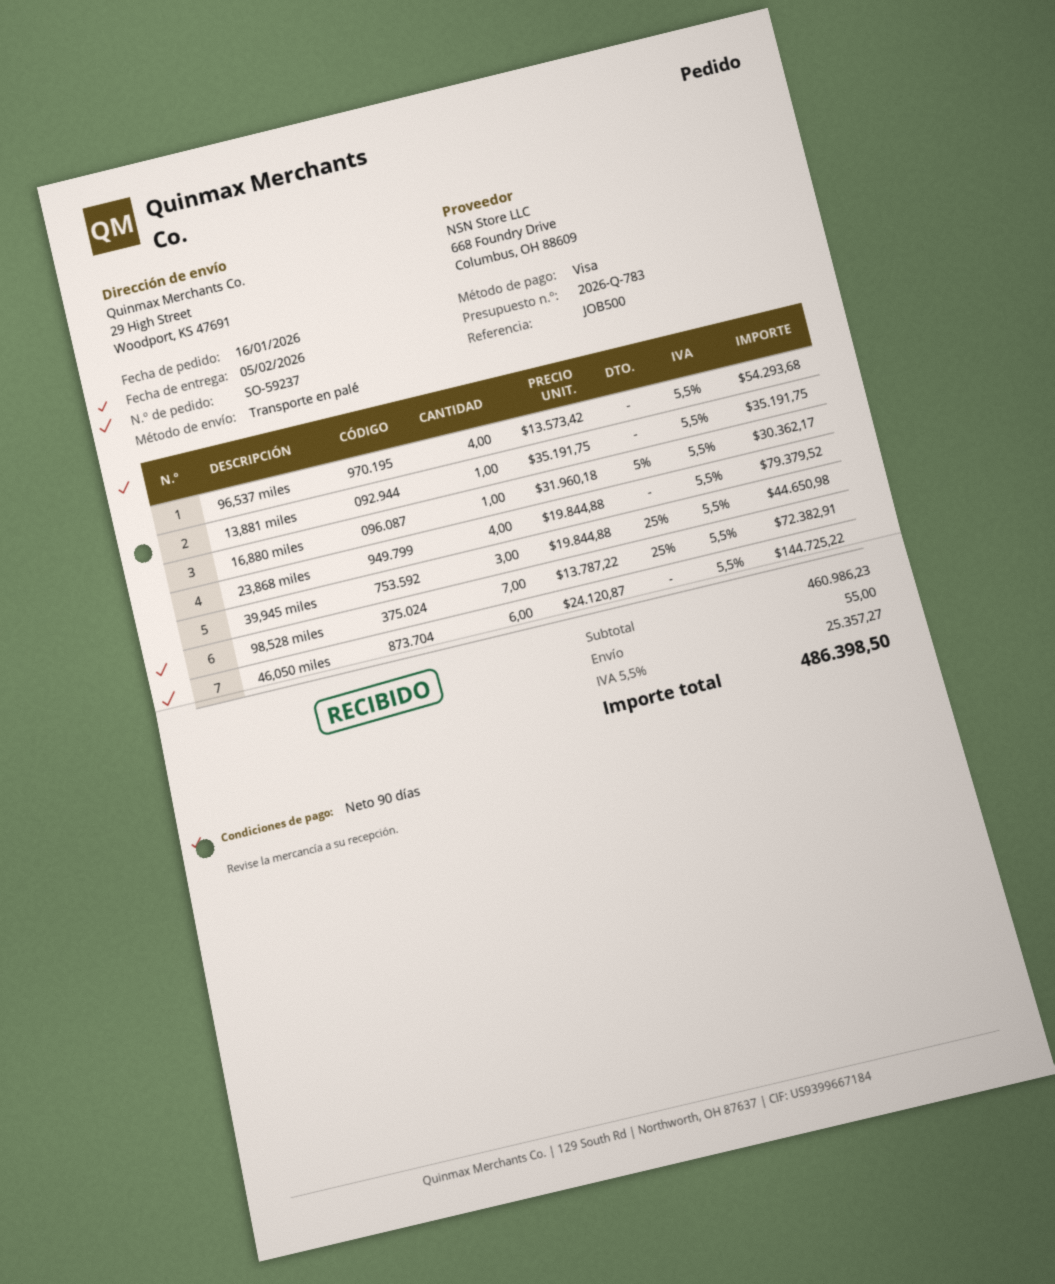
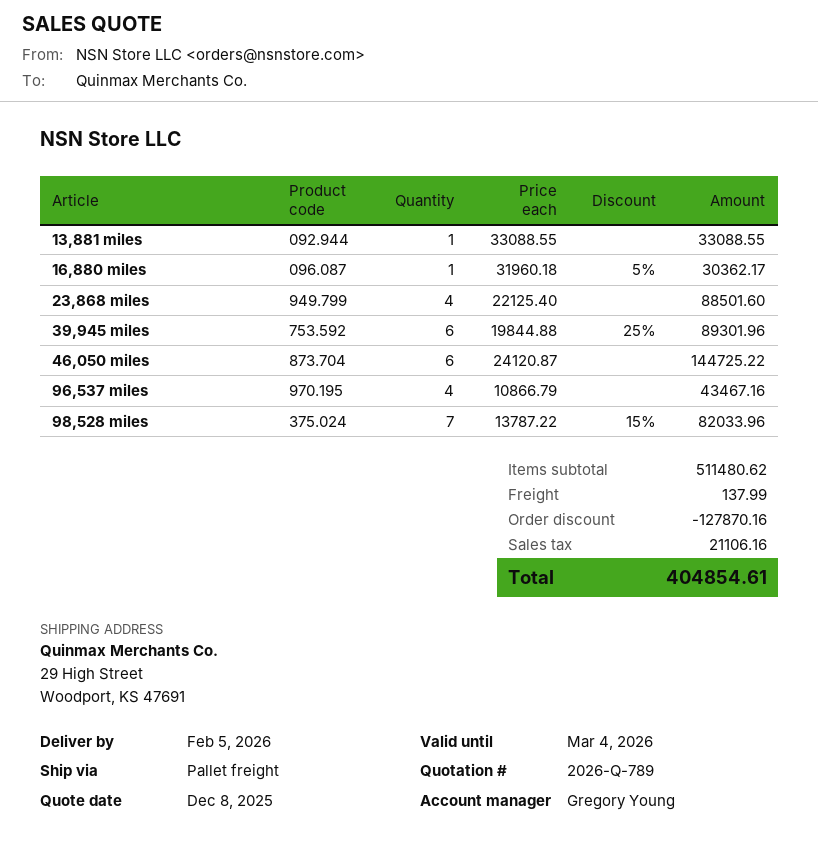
quote number: 2026-Q-783 -> 2026-Q-789
96,537 miles: 4 x 13573.42 = 54293.68 -> 4 x 10866.79 = 43467.16
13,881 miles: 1 x 35191.75 = 35191.75 -> 1 x 33088.55 = 33088.55
23,868 miles: 4 x 19844.88 = 79379.52 -> 4 x 22125.40 = 88501.60
39,945 miles: 3 x 19844.88 - 25% = 44650.98 -> 6 x 19844.88 - 25% = 89301.96
98,528 miles: 7 x 13787.22 - 25% = 72382.91 -> 7 x 13787.22 - 15% = 82033.96
subtotal: 460986.23 -> 511480.62
discount: none -> 127870.16
shipping: 55.00 -> 137.99
tax: 25357.27 -> 21106.16
total: 486398.50 -> 404854.61

